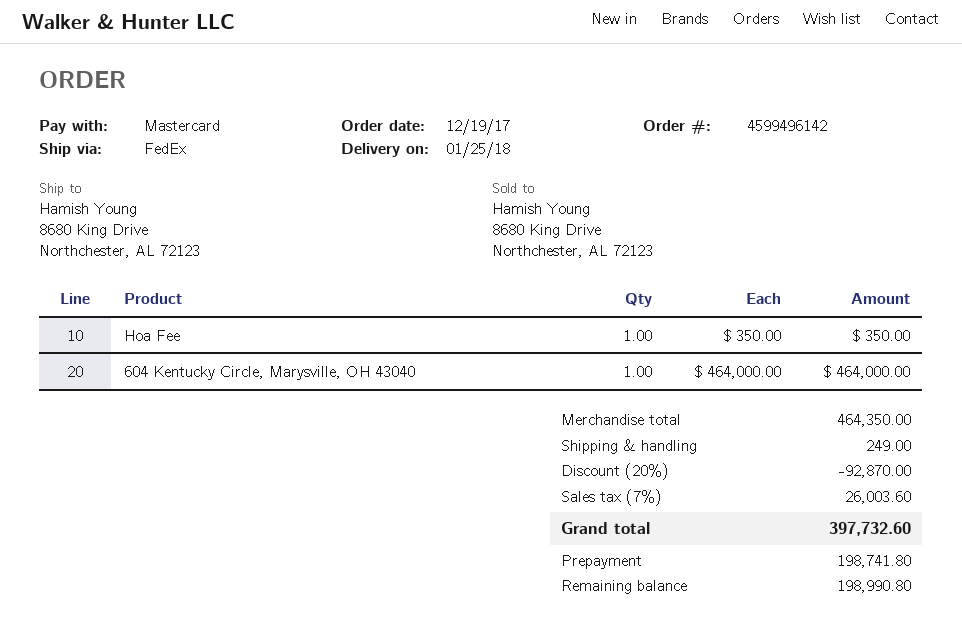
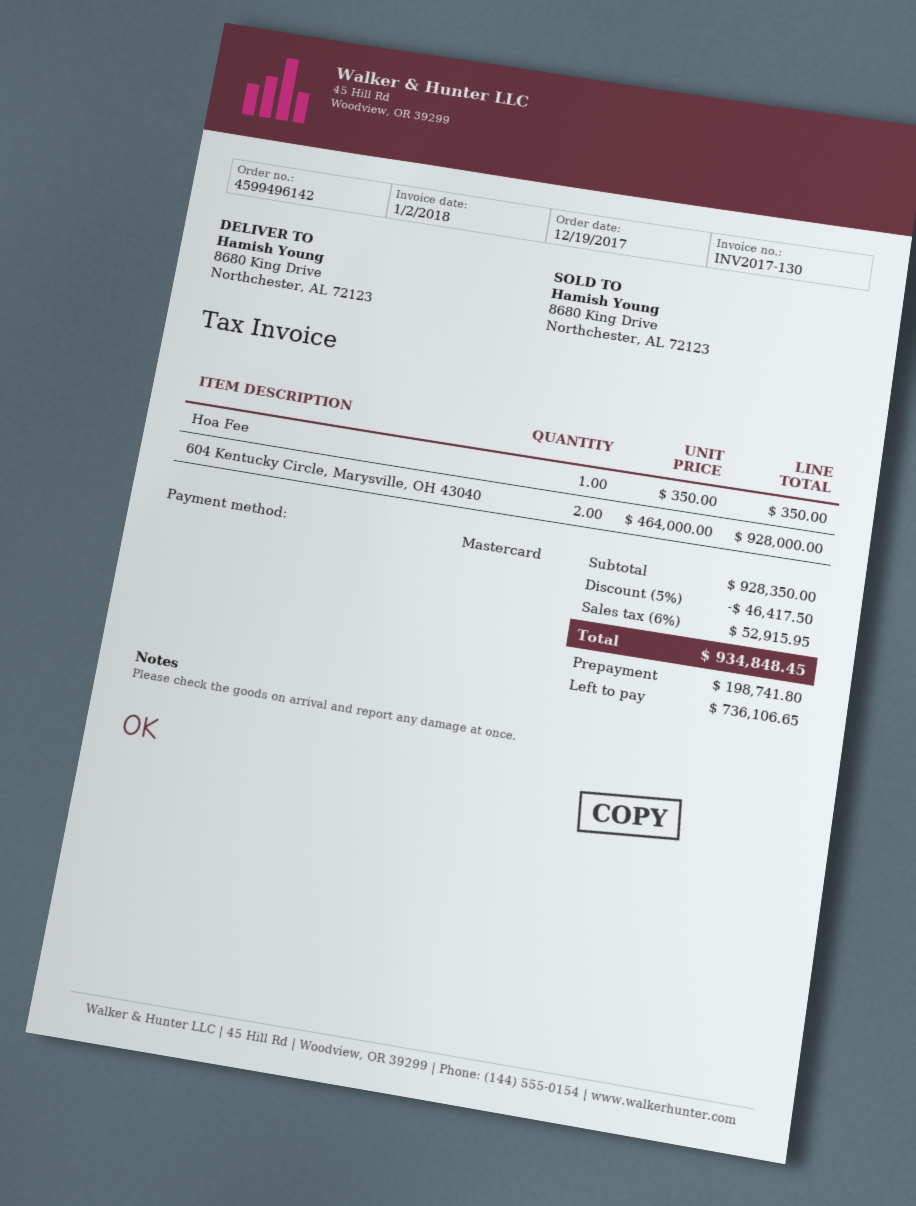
604 Kentucky Circle, Marysville, OH 43040: 1 x 464000.00 = 464000.00 -> 2 x 464000.00 = 928000.00
subtotal: 464350.00 -> 928350.00
discount: 20% = 92870.00 -> 5% = 46417.50
shipping: 249.00 -> none
tax: 7% = 26003.60 -> 6% = 52915.95
total: 397732.60 -> 934848.45
balance: 198990.80 -> 736106.65

